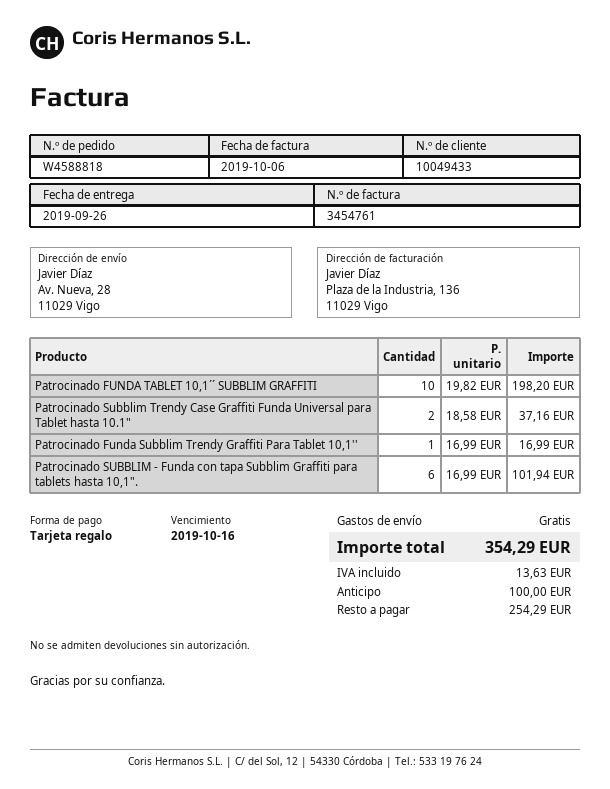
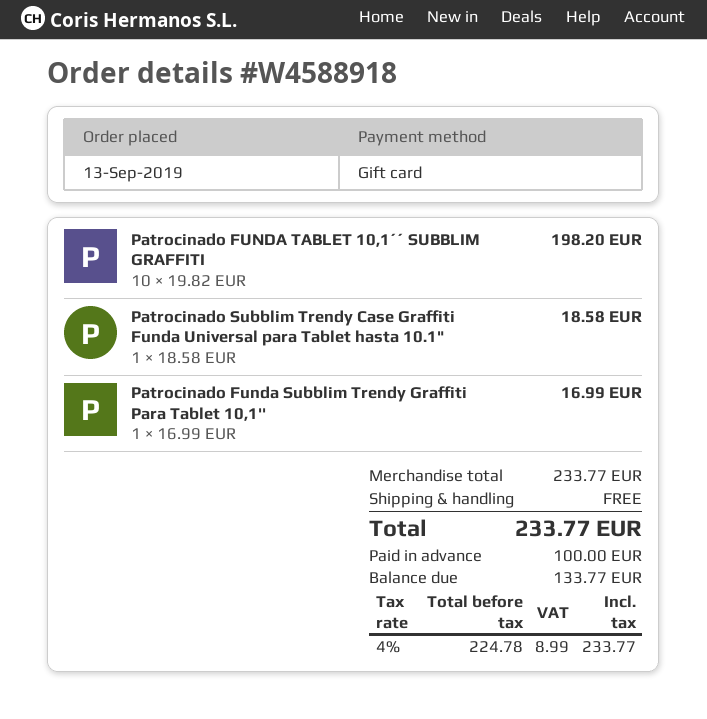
order number: W4588818 -> W4588918
Patrocinado Subblim Trendy Case Graffiti Funda Universal para Tablet hasta 10.1": 2 x 18.58 = 37.16 -> 1 x 18.58 = 18.58
Patrocinado SUBBLIM - Funda con tapa Subblim Graffiti para tablets hasta 10,1".: 6 x 16.99 = 101.94 -> none
tax: 13.63 -> 8.99
total: 354.29 -> 233.77
balance: 254.29 -> 133.77

